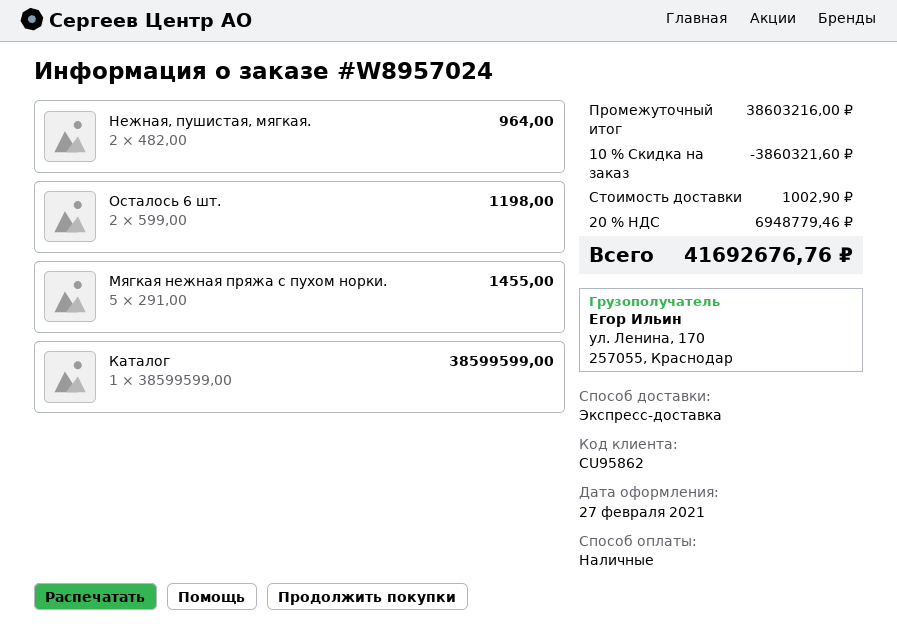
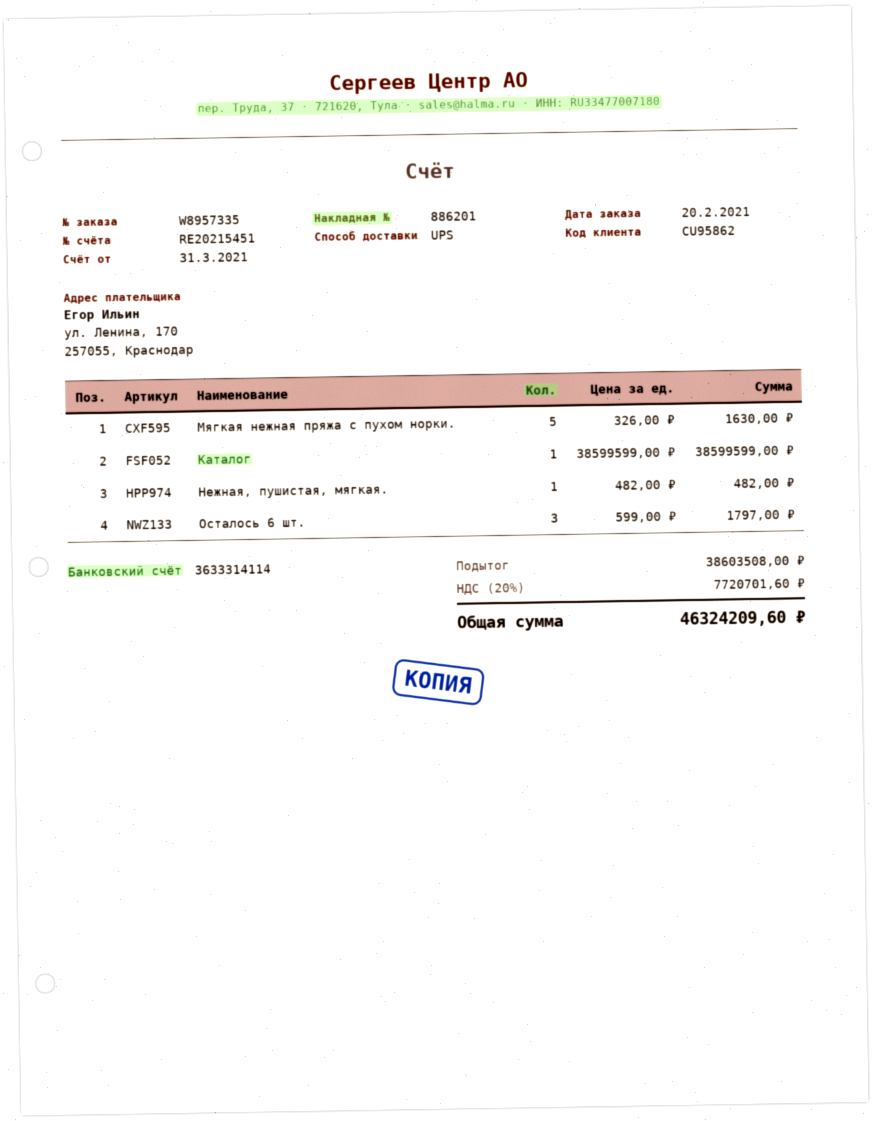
order number: W8957024 -> W8957335
order date: 2021-02-27 -> 2021-02-20
shipping method: express -> UPS
Нежная, пушистая, мягкая.: 2 x 482.00 = 964.00 -> 1 x 482.00 = 482.00
Осталось 6 шт.: 2 x 599.00 = 1198.00 -> 3 x 599.00 = 1797.00
Мягкая нежная пряжа с пухом норки.: 5 x 291.00 = 1455.00 -> 5 x 326.00 = 1630.00
subtotal: 38603216.00 -> 38603508.00
discount: 10% = 3860321.60 -> none
shipping: 1002.90 -> none
tax: 20% = 6948779.46 -> 20% = 7720701.60
total: 41692676.76 -> 46324209.60

